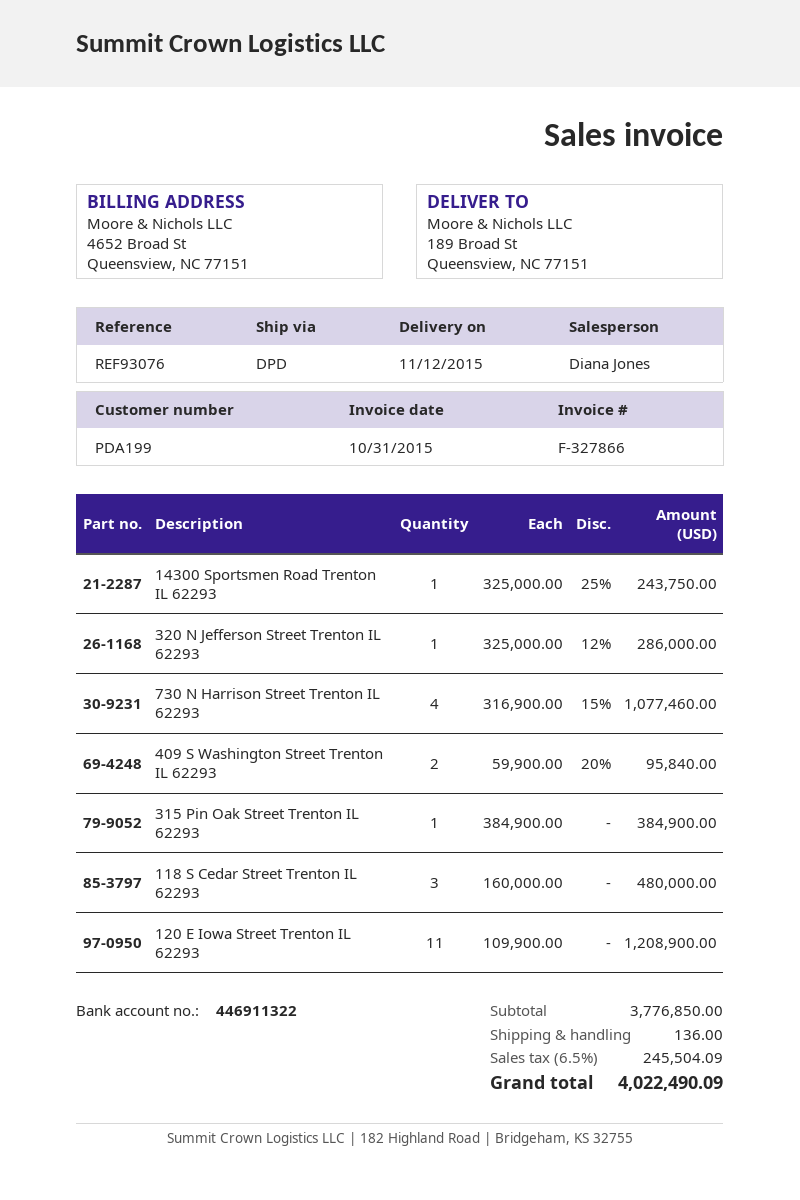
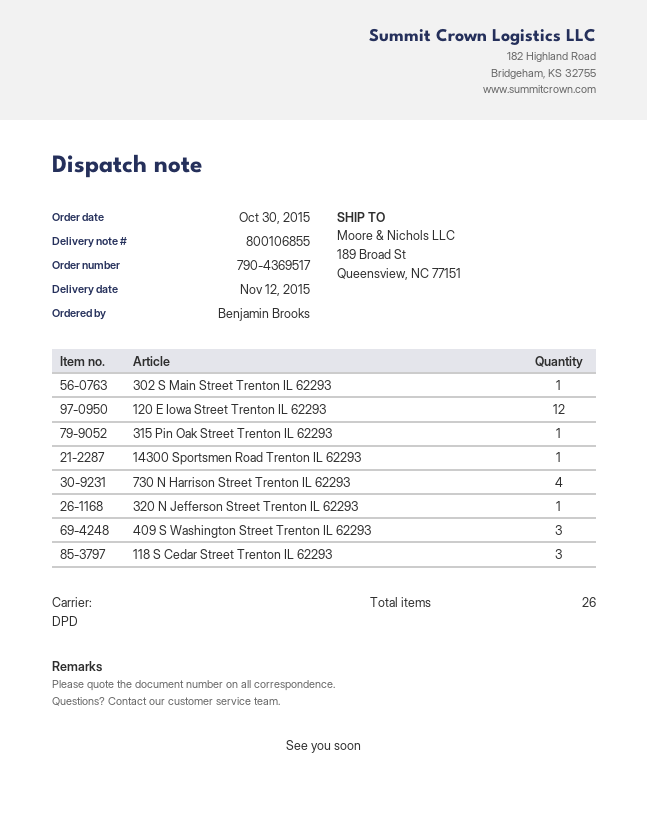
409 S Washington Street Trenton IL 62293: 2 -> 3
120 E Iowa Street Trenton IL 62293: 11 -> 12
302 S Main Street Trenton IL 62293: none -> 1

